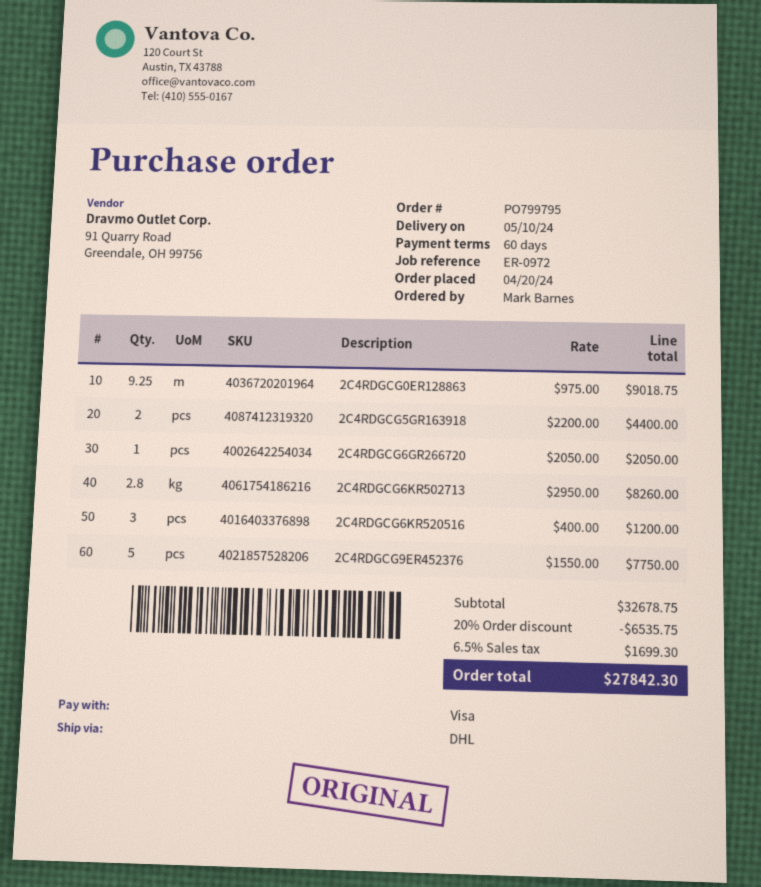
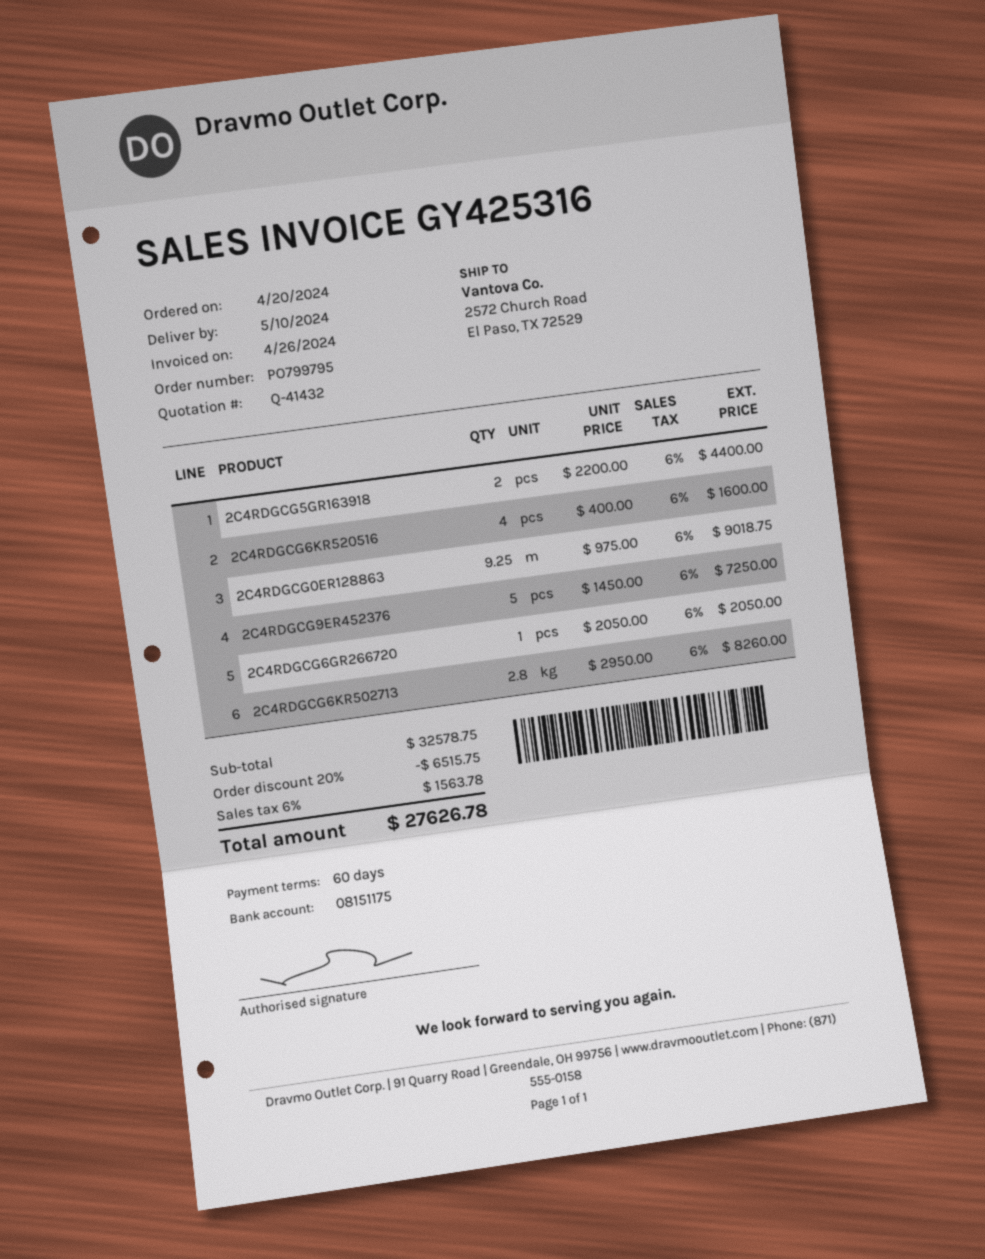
2C4RDGCG6KR520516: 3 x 400.00 = 1200.00 -> 4 x 400.00 = 1600.00
2C4RDGCG9ER452376: 5 x 1550.00 = 7750.00 -> 5 x 1450.00 = 7250.00
subtotal: 32678.75 -> 32578.75
discount: 20% = 6535.75 -> 20% = 6515.75
tax: 6.5% = 1699.30 -> 6% = 1563.78
total: 27842.30 -> 27626.78

